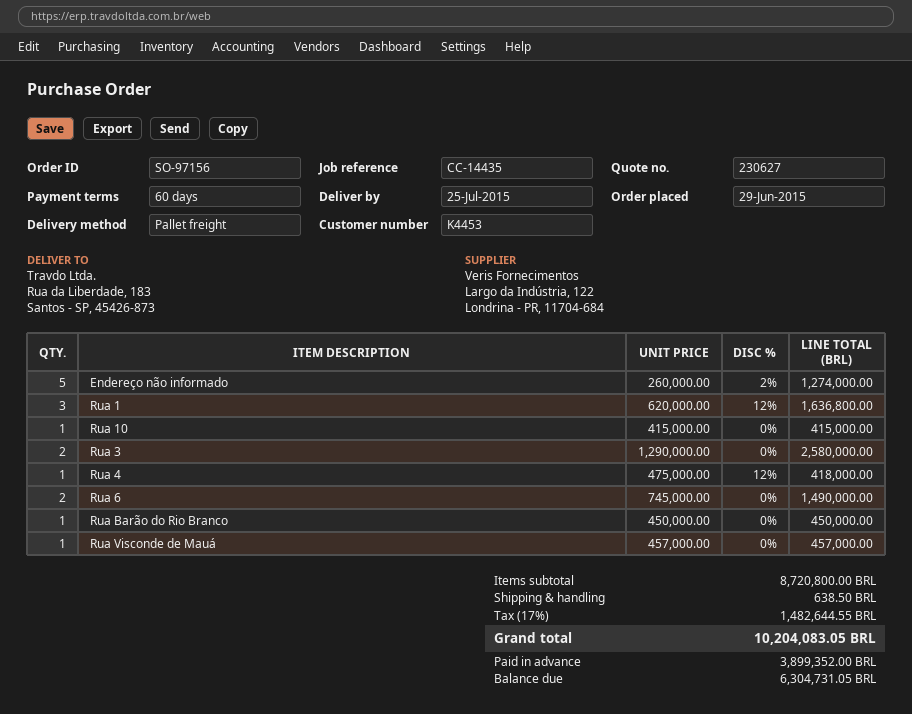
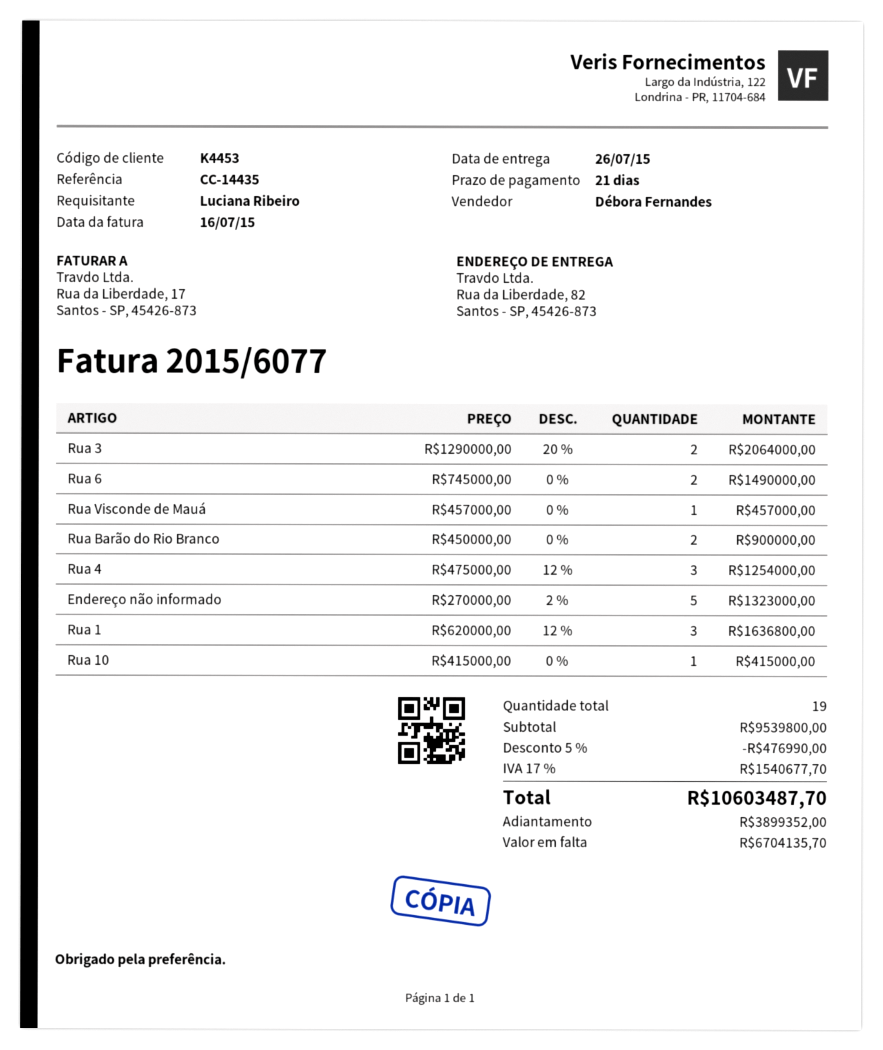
delivery date: 2015-07-25 -> 2015-07-26
payment terms: 60 days -> 21 days
ship to: Rua da Liberdade, 183, Santos - SP, 45426-873 -> Rua da Liberdade, 82, Santos - SP, 45426-873
Endereço não informado: 5 x 260000.00 - 2% = 1274000.00 -> 5 x 270000.00 - 2% = 1323000.00
Rua 3: 2 x 1290000.00 = 2580000.00 -> 2 x 1290000.00 - 20% = 2064000.00
Rua 4: 1 x 475000.00 - 12% = 418000.00 -> 3 x 475000.00 - 12% = 1254000.00
Rua Barão do Rio Branco: 1 x 450000.00 = 450000.00 -> 2 x 450000.00 = 900000.00
subtotal: 8720800.00 -> 9539800.00
discount: none -> 5% = 476990.00
shipping: 638.50 -> none
tax: 17% = 1482644.55 -> 17% = 1540677.70
total: 10204083.05 -> 10603487.70
balance: 6304731.05 -> 6704135.70

